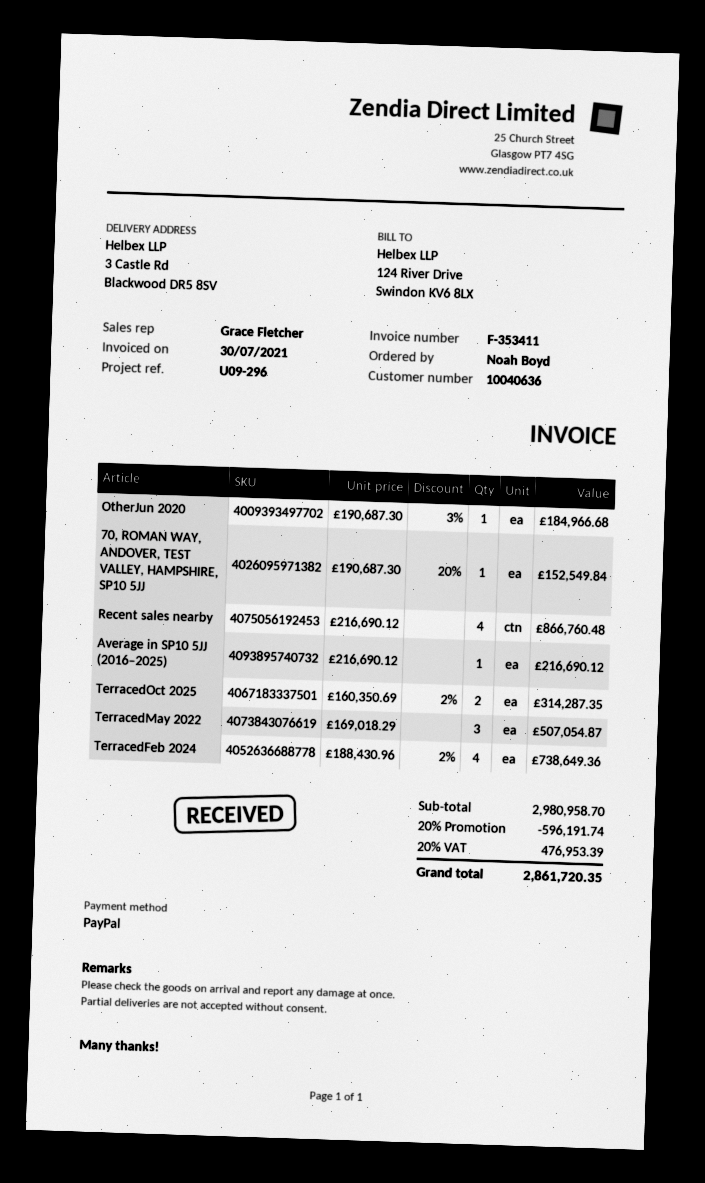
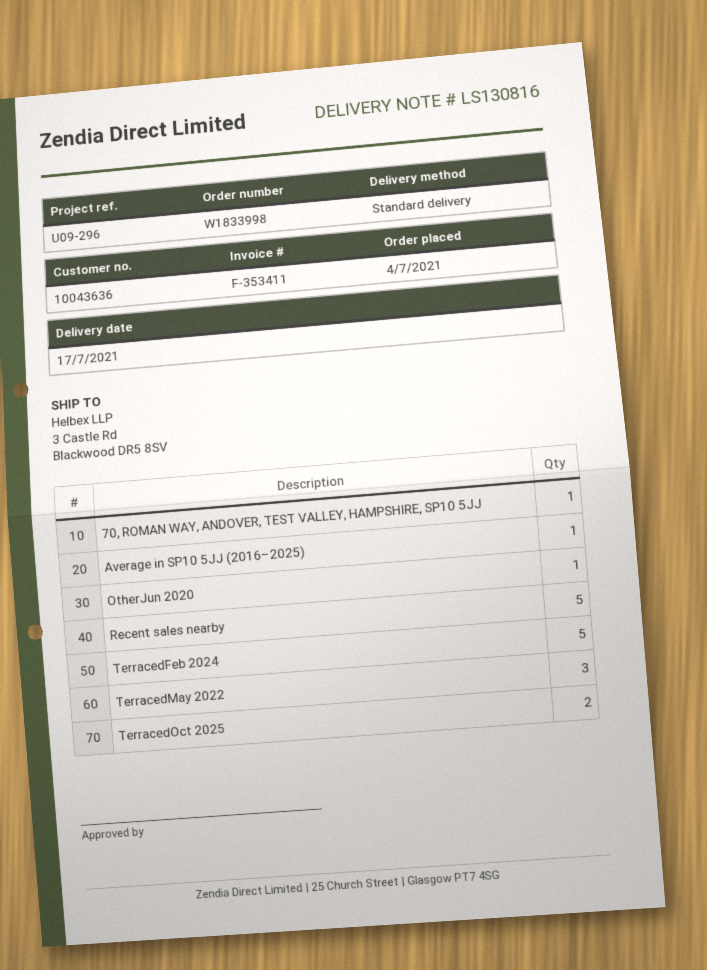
customer number: 10040636 -> 10043636
Recent sales nearby: 4 -> 5
TerracedFeb 2024: 4 -> 5

